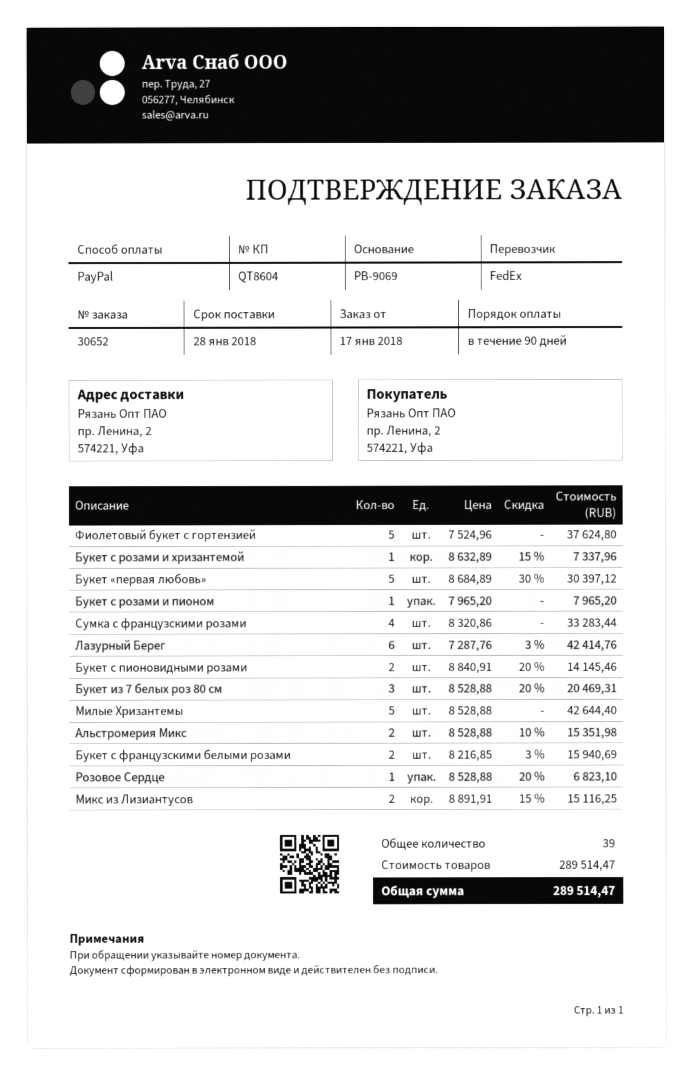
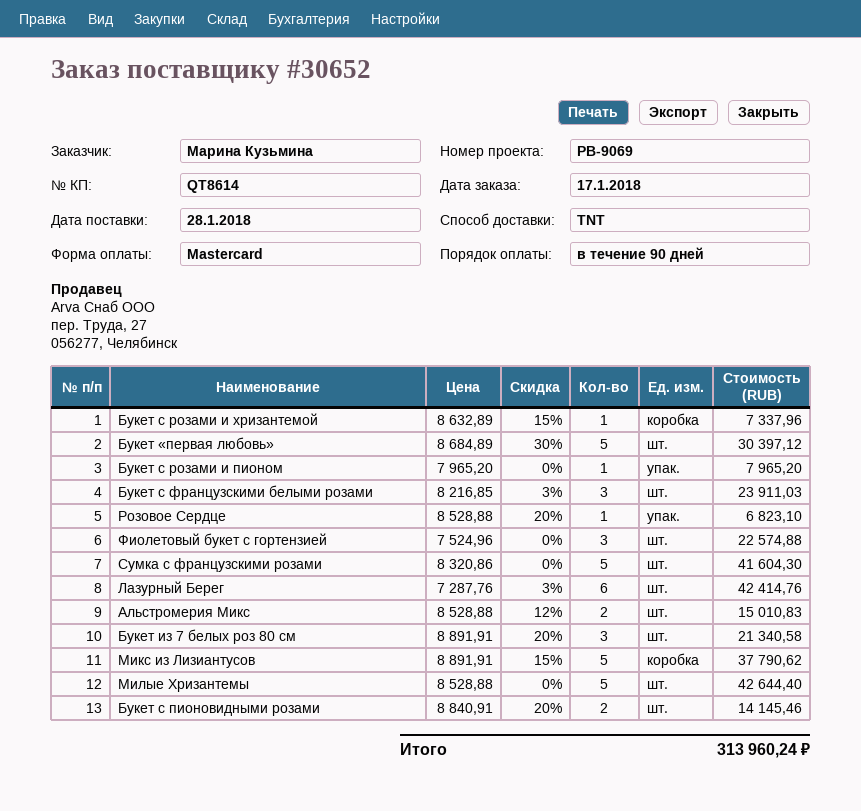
quote number: QT8604 -> QT8614
payment method: PayPal -> Mastercard
shipping method: FedEx -> TNT
Фиолетовый букет с гортензией: 5 x 7524.96 = 37624.80 -> 3 x 7524.96 = 22574.88
Сумка с французскими розами: 4 x 8320.86 = 33283.44 -> 5 x 8320.86 = 41604.30
Букет из 7 белых роз 80 см: 3 x 8528.88 - 20% = 20469.31 -> 3 x 8891.91 - 20% = 21340.58
Альстромерия Микс: 2 x 8528.88 - 10% = 15351.98 -> 2 x 8528.88 - 12% = 15010.83
Букет с французскими белыми розами: 2 x 8216.85 - 3% = 15940.69 -> 3 x 8216.85 - 3% = 23911.03
Микс из Лизиантусов: 2 x 8891.91 - 15% = 15116.25 -> 5 x 8891.91 - 15% = 37790.62
total: 289514.47 -> 313960.24

